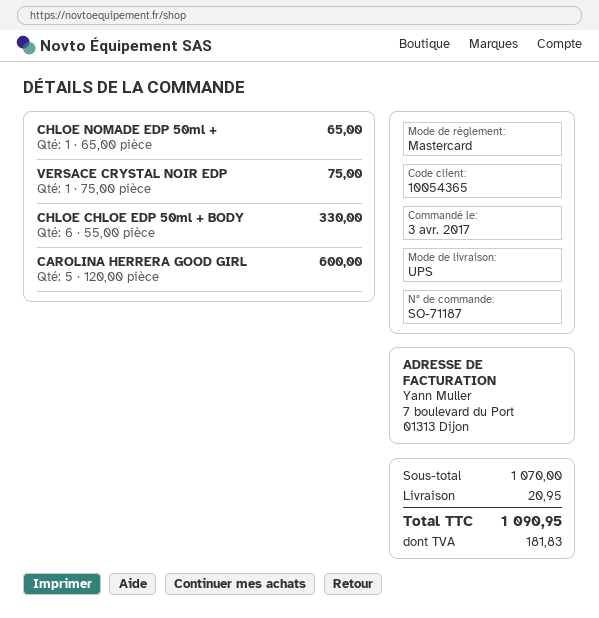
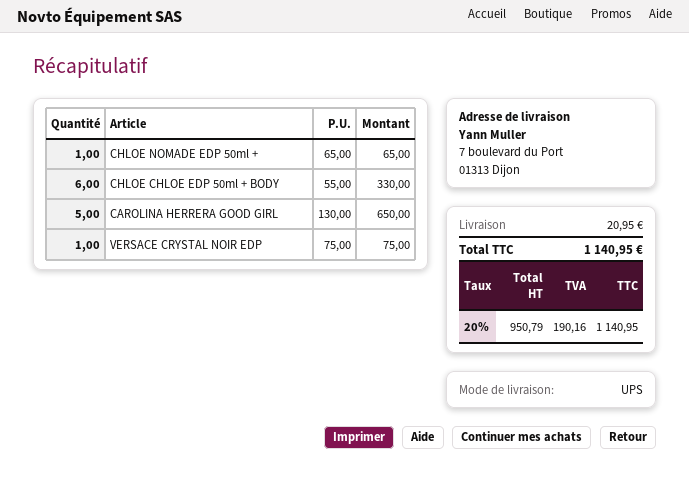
CAROLINA HERRERA GOOD GIRL: 5 x 120.00 = 600.00 -> 5 x 130.00 = 650.00
tax: 181.83 -> 190.16
total: 1090.95 -> 1140.95

